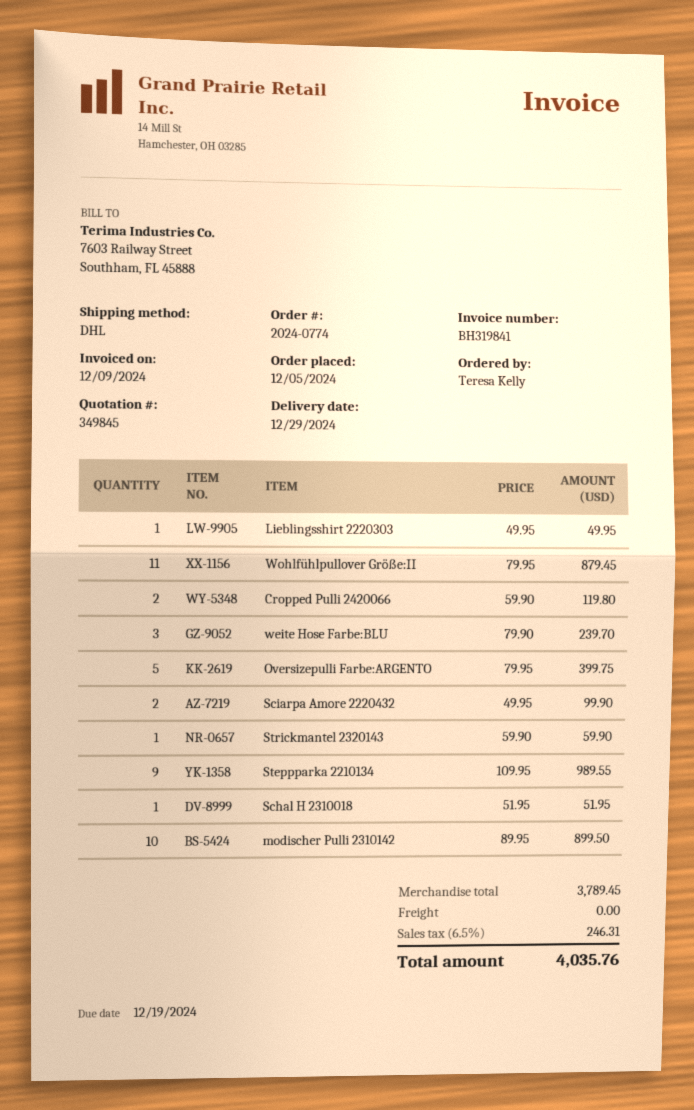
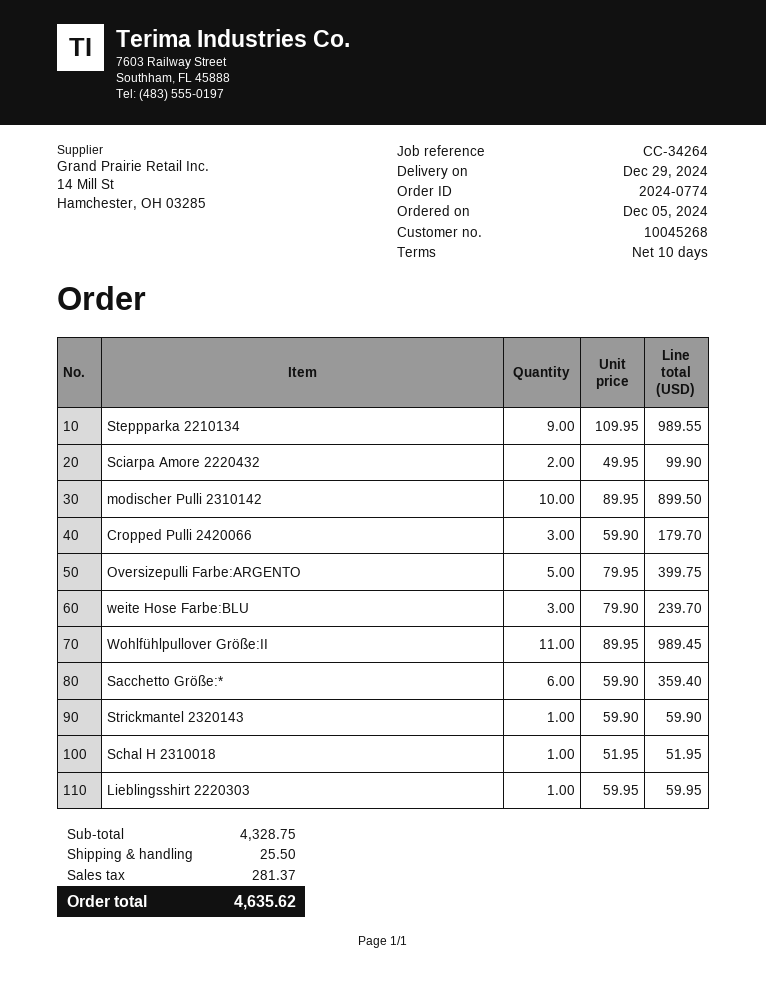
Lieblingsshirt 2220303: 1 x 49.95 = 49.95 -> 1 x 59.95 = 59.95
Wohlfühlpullover Größe:II: 11 x 79.95 = 879.45 -> 11 x 89.95 = 989.45
Cropped Pulli 2420066: 2 x 59.90 = 119.80 -> 3 x 59.90 = 179.70
Sacchetto Größe:*: none -> 6 x 59.90 = 359.40
subtotal: 3789.45 -> 4328.75
shipping: 0.00 -> 25.50
tax: 246.31 -> 281.37
total: 4035.76 -> 4635.62

